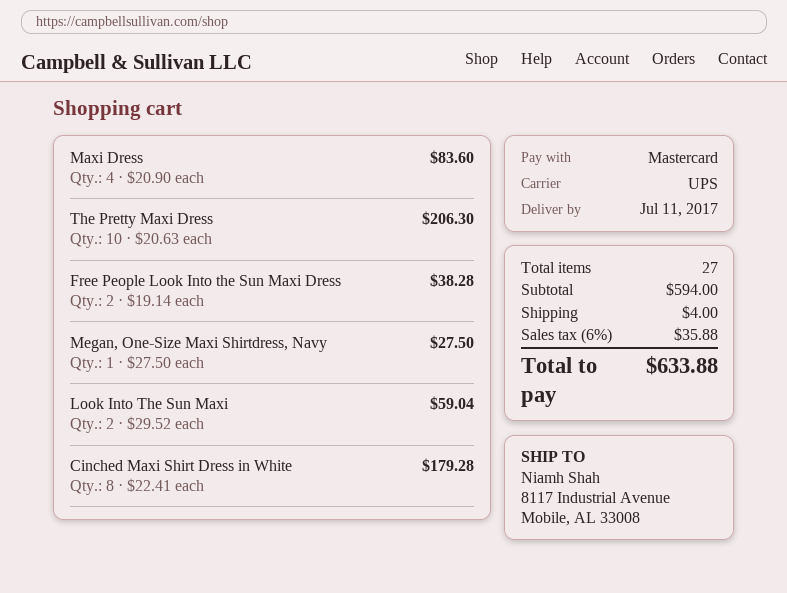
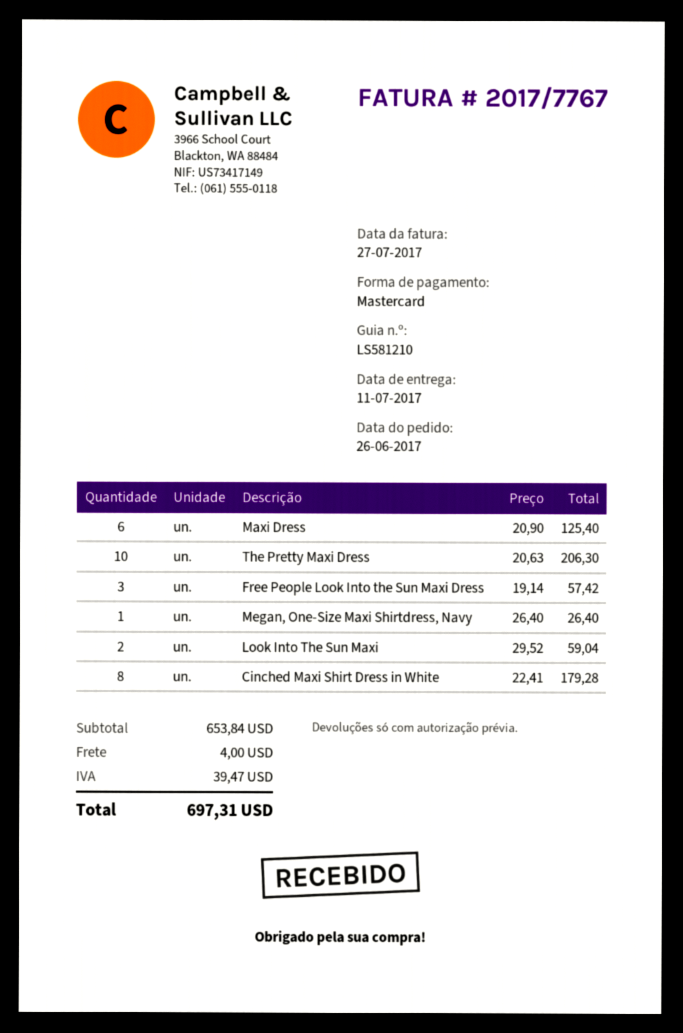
Maxi Dress: 4 x 20.90 = 83.60 -> 6 x 20.90 = 125.40
Free People Look Into the Sun Maxi Dress: 2 x 19.14 = 38.28 -> 3 x 19.14 = 57.42
Megan, One-Size Maxi Shirtdress, Navy: 1 x 27.50 = 27.50 -> 1 x 26.40 = 26.40
subtotal: 594.00 -> 653.84
tax: 35.88 -> 39.47
total: 633.88 -> 697.31

